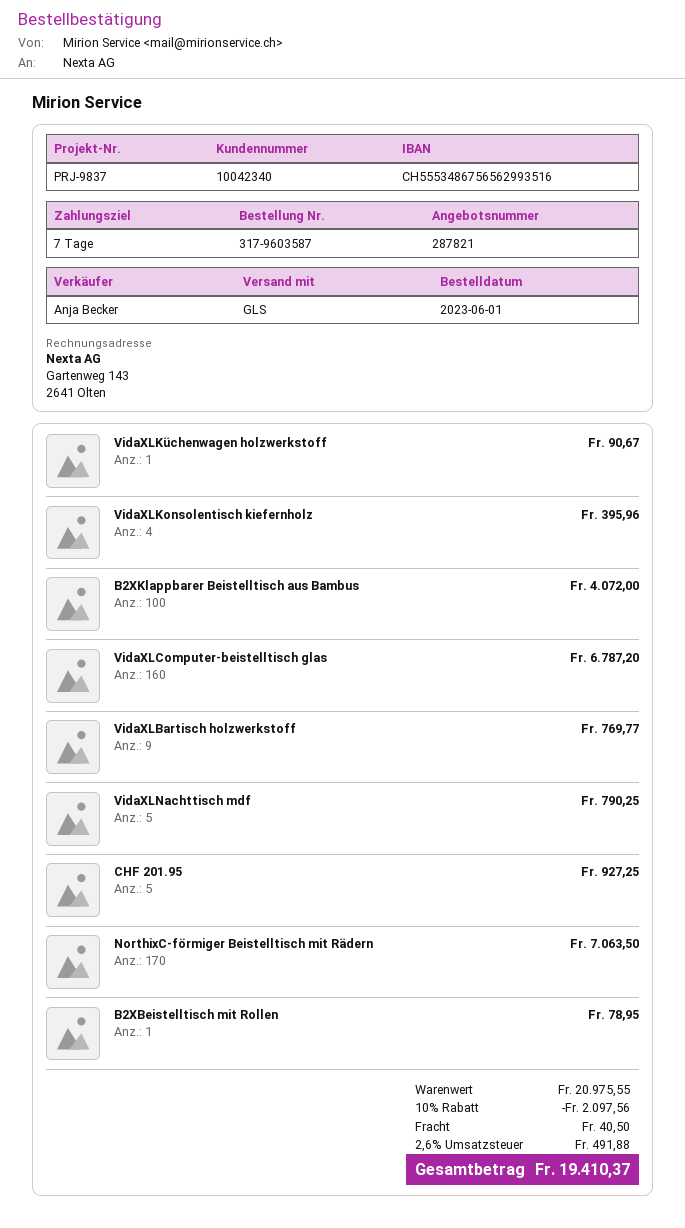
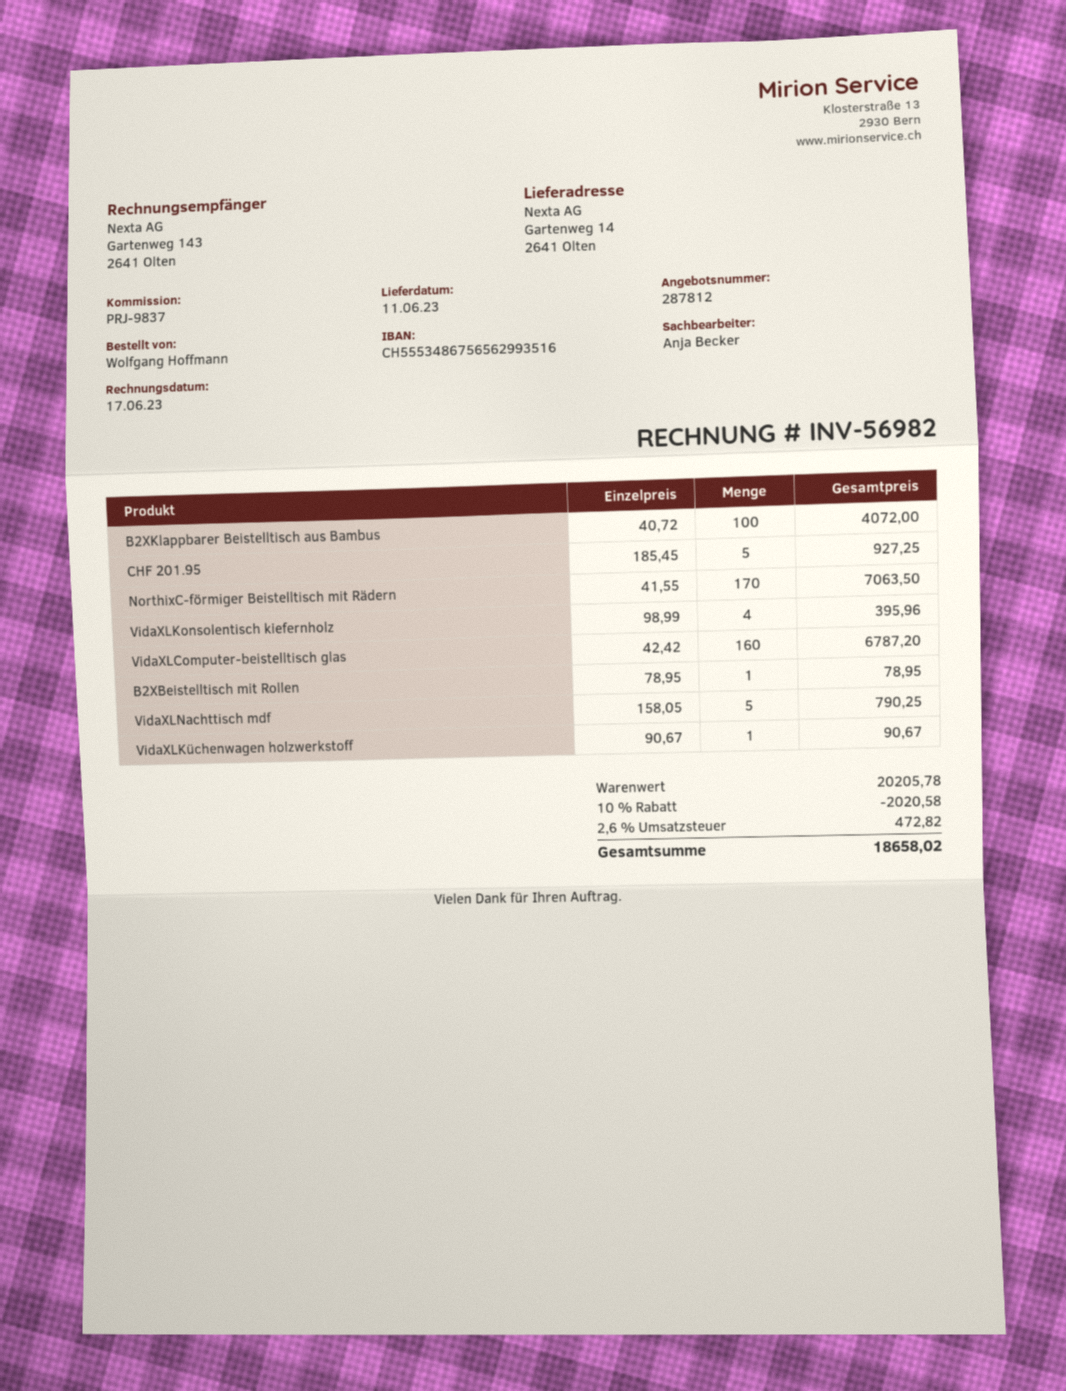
quote number: 287821 -> 287812
VidaXLBartisch holzwerkstoff: 9 for 769.77 -> none
subtotal: 20975.55 -> 20205.78
discount: 10% = 2097.56 -> 10% = 2020.58
shipping: 40.50 -> none
tax: 2.6% = 491.88 -> 2.6% = 472.82
total: 19410.37 -> 18658.02

